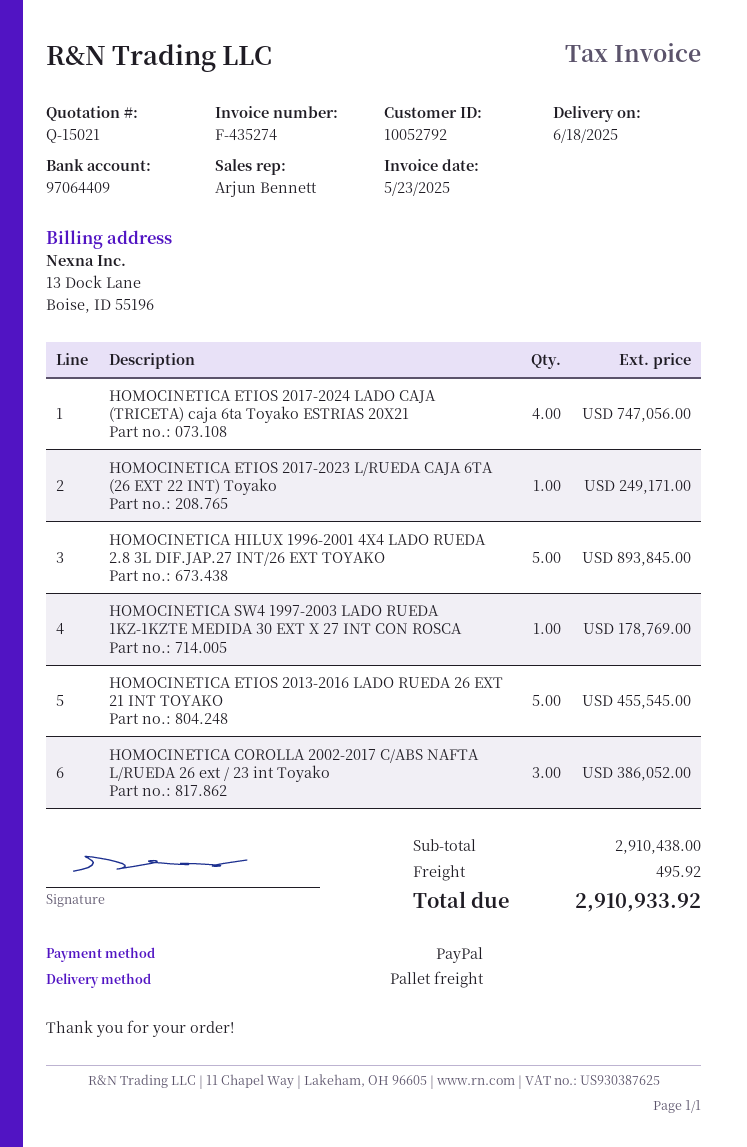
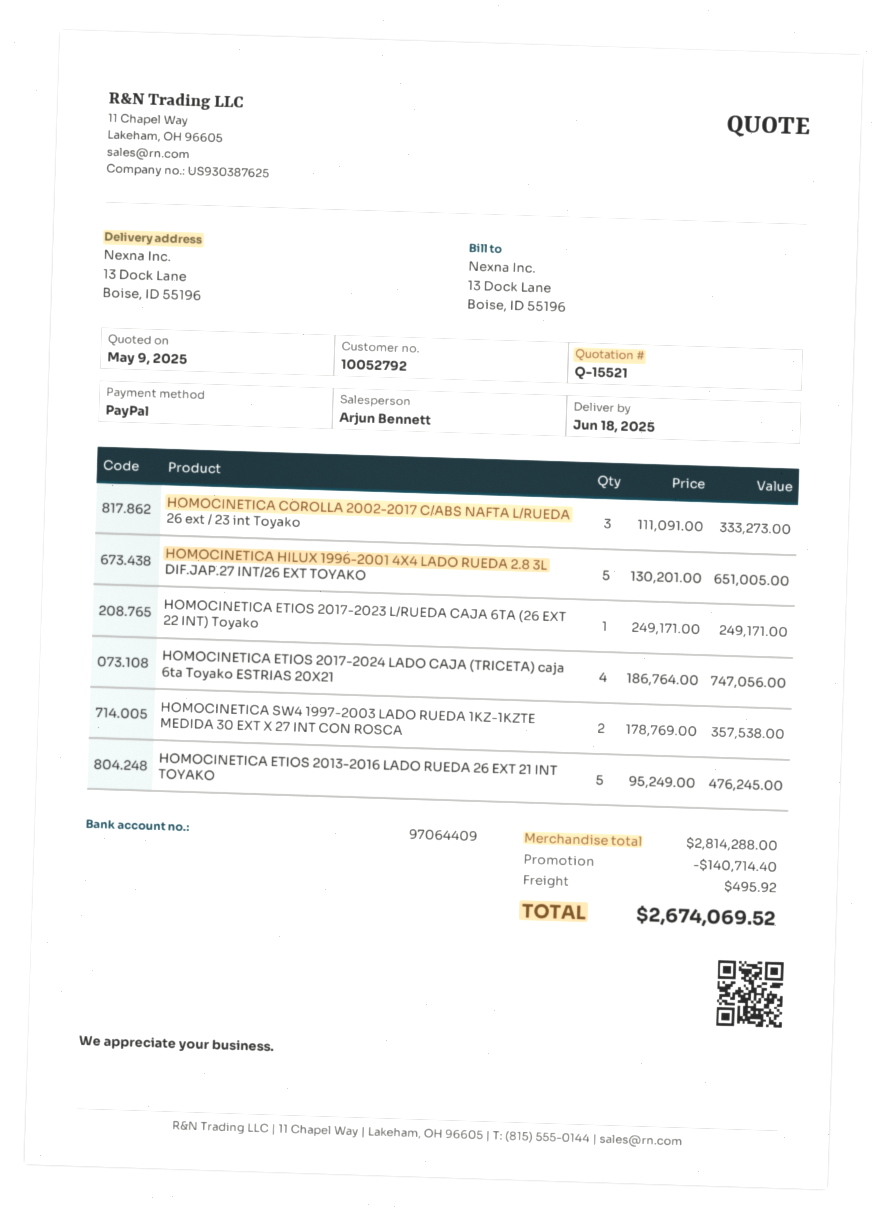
quote number: Q-15021 -> Q-15521
HOMOCINETICA HILUX 1996-2001 4X4 LADO RUEDA 2.8 3L DIF.JAP.27 INT/26 EXT TOYAKO: 5 for 893845.00 -> 5 for 651005.00
HOMOCINETICA SW4 1997-2003 LADO RUEDA 1KZ-1KZTE MEDIDA 30 EXT X 27 INT CON ROSCA: 1 for 178769.00 -> 2 for 357538.00
HOMOCINETICA ETIOS 2013-2016 LADO RUEDA 26 EXT 21 INT TOYAKO: 5 for 455545.00 -> 5 for 476245.00
HOMOCINETICA COROLLA 2002-2017 C/ABS NAFTA L/RUEDA 26 ext / 23 int Toyako: 3 for 386052.00 -> 3 for 333273.00
subtotal: 2910438.00 -> 2814288.00
discount: none -> 140714.40
total: 2910933.92 -> 2674069.52

